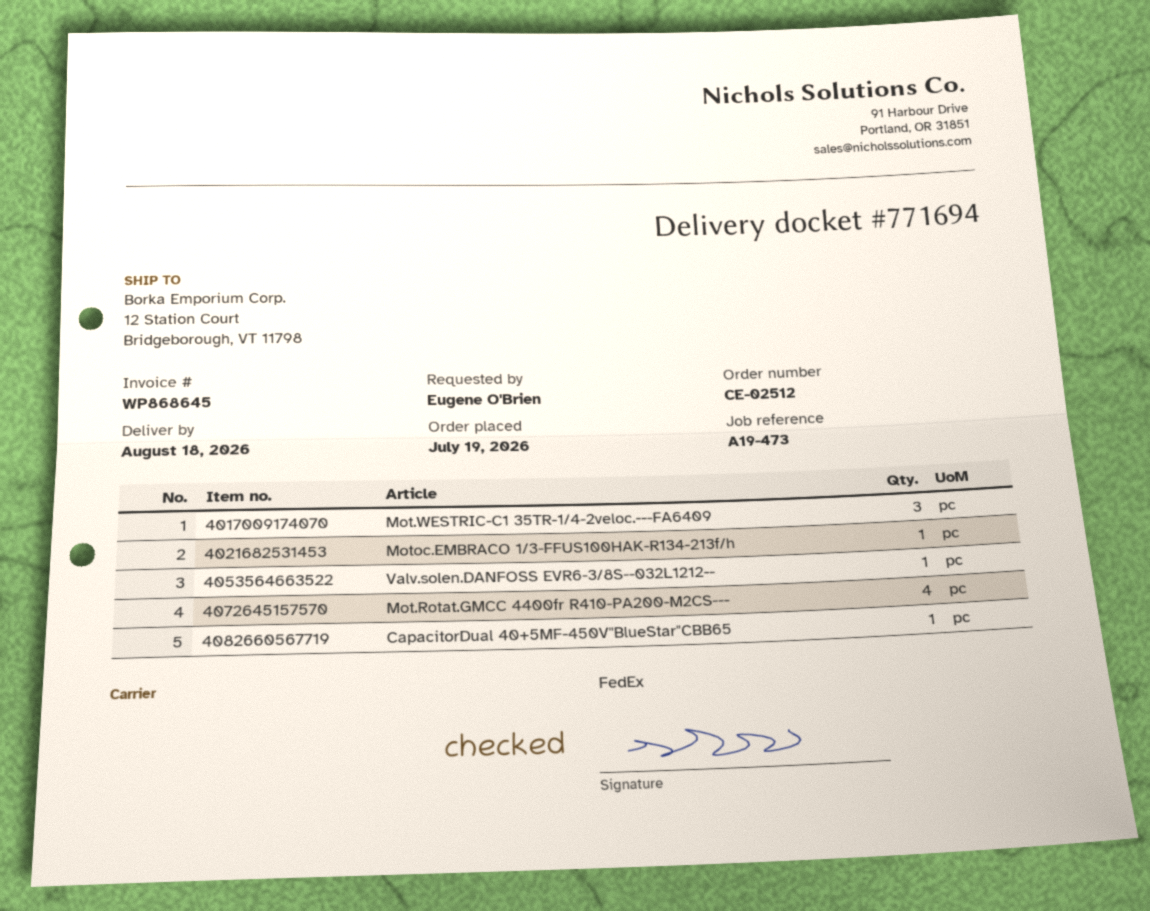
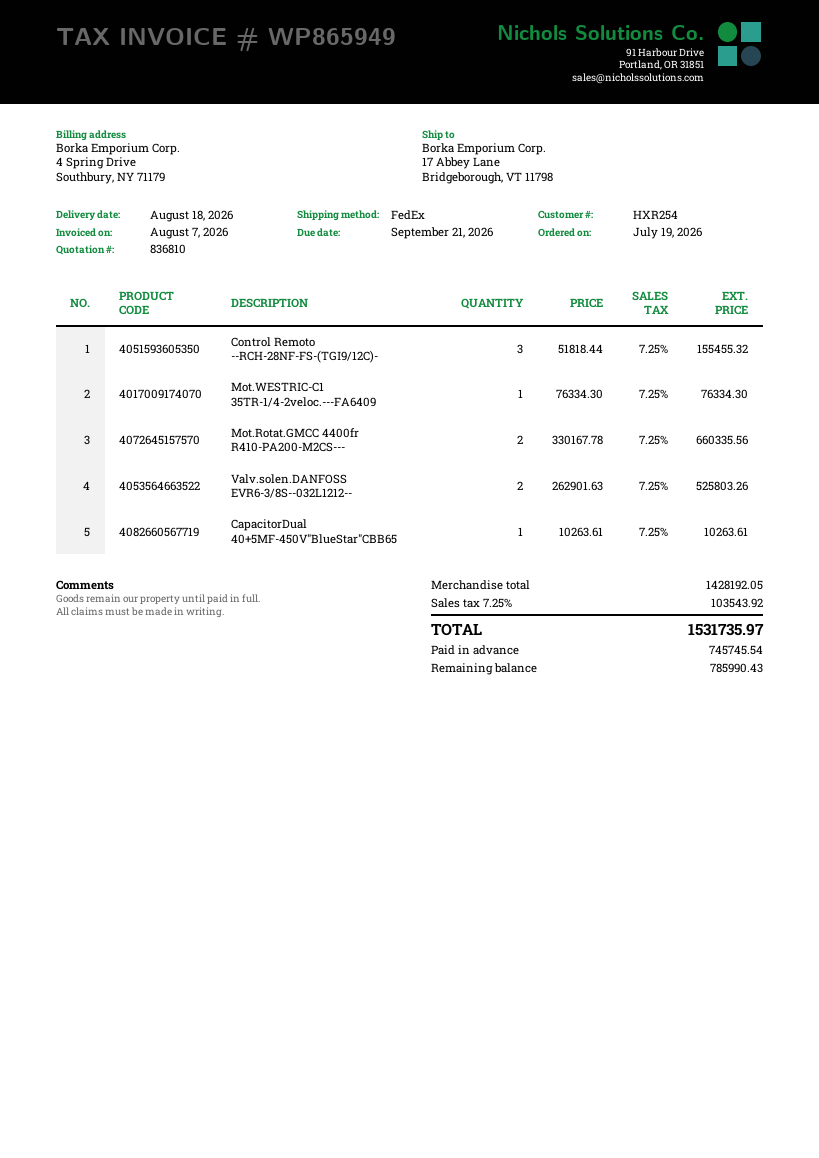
invoice number: WP868645 -> WP865949
ship to: 12 Station Court, Bridgeborough, VT 11798 -> 17 Abbey Lane, Bridgeborough, VT 11798
Mot.WESTRIC-C1 35TR-1/4-2veloc.---FA6409: 3 -> 1
Motoc.EMBRACO 1/3-FFUS100HAK-R134-213f/h: 1 -> none
Valv.solen.DANFOSS EVR6-3/8S--032L1212--: 1 -> 2
Mot.Rotat.GMCC 4400fr R410-PA200-M2CS---: 4 -> 2
Control Remoto --RCH-28NF-FS-(TGI9/12C)-: none -> 3

